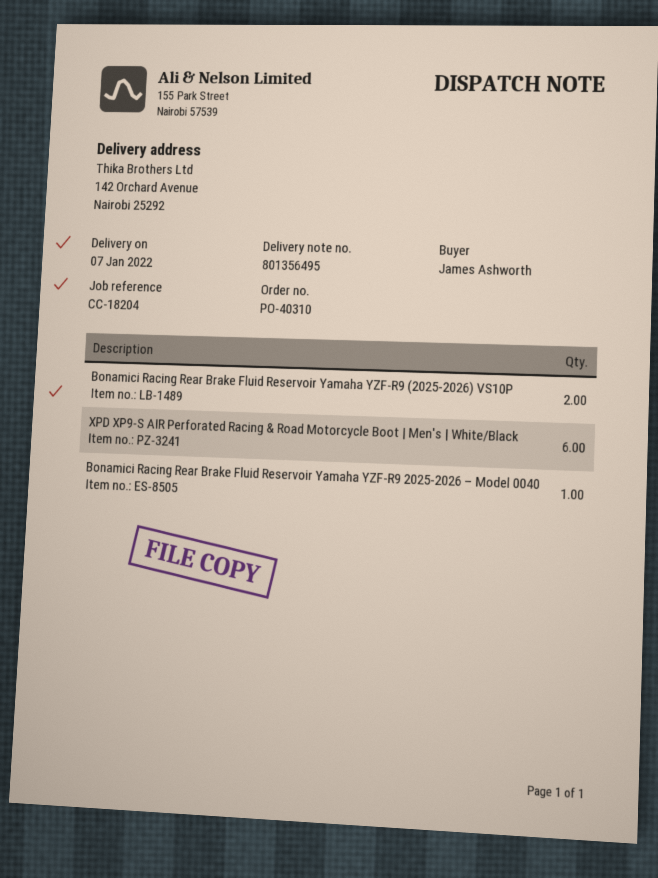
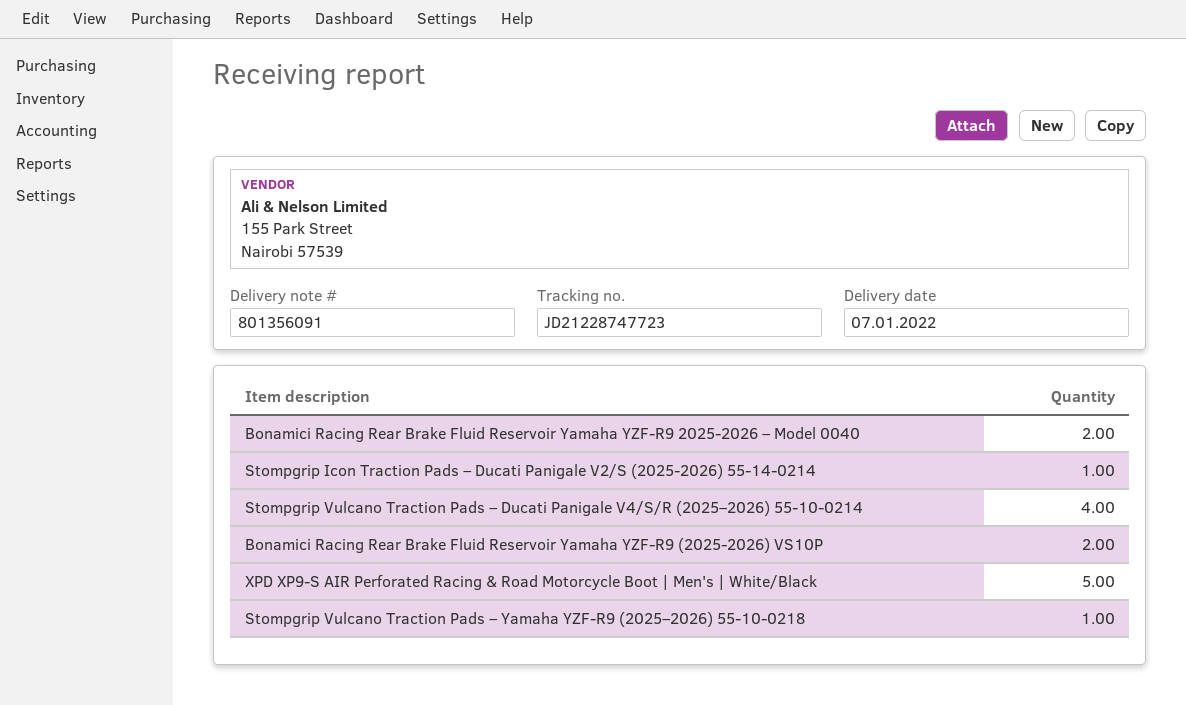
delivery note number: 801356495 -> 801356091
XPD XP9-S AIR Perforated Racing & Road Motorcycle Boot | Men's | White/Black: 6 -> 5
Bonamici Racing Rear Brake Fluid Reservoir Yamaha YZF-R9 2025-2026 – Model 0040: 1 -> 2
Stompgrip Icon Traction Pads – Ducati Panigale V2/S (2025-2026) 55-14-0214: none -> 1
Stompgrip Vulcano Traction Pads – Ducati Panigale V4/S/R (2025–2026) 55-10-0214: none -> 4
Stompgrip Vulcano Traction Pads – Yamaha YZF-R9 (2025–2026) 55-10-0218: none -> 1

